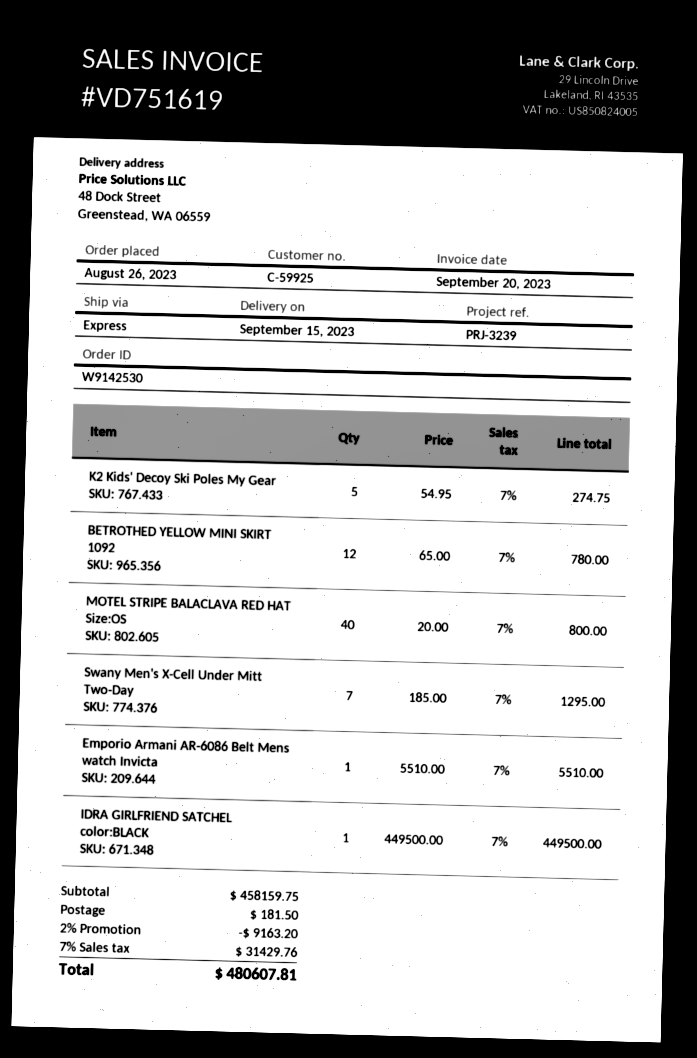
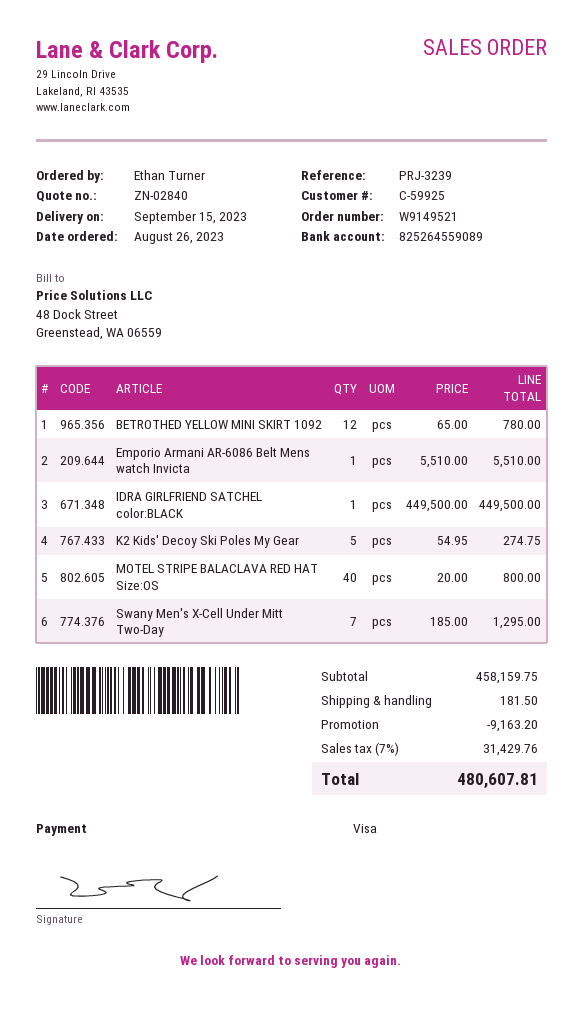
order number: W9142530 -> W9149521

